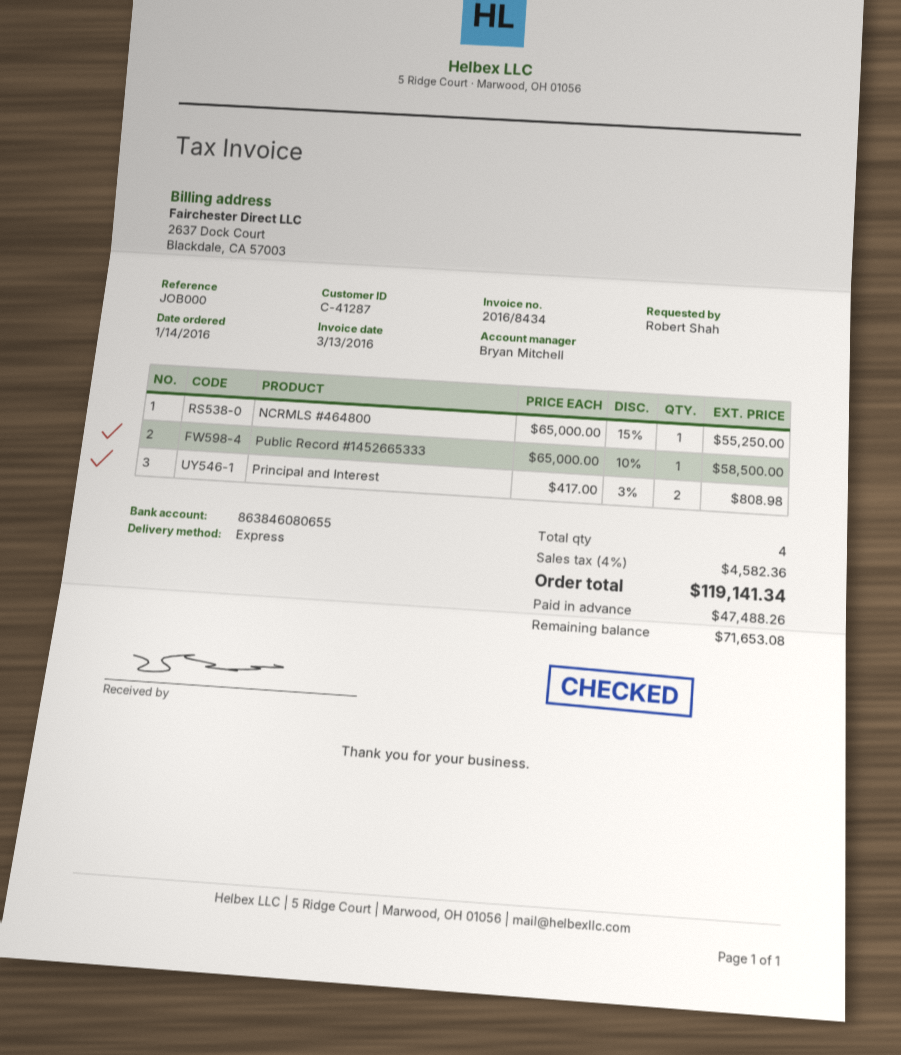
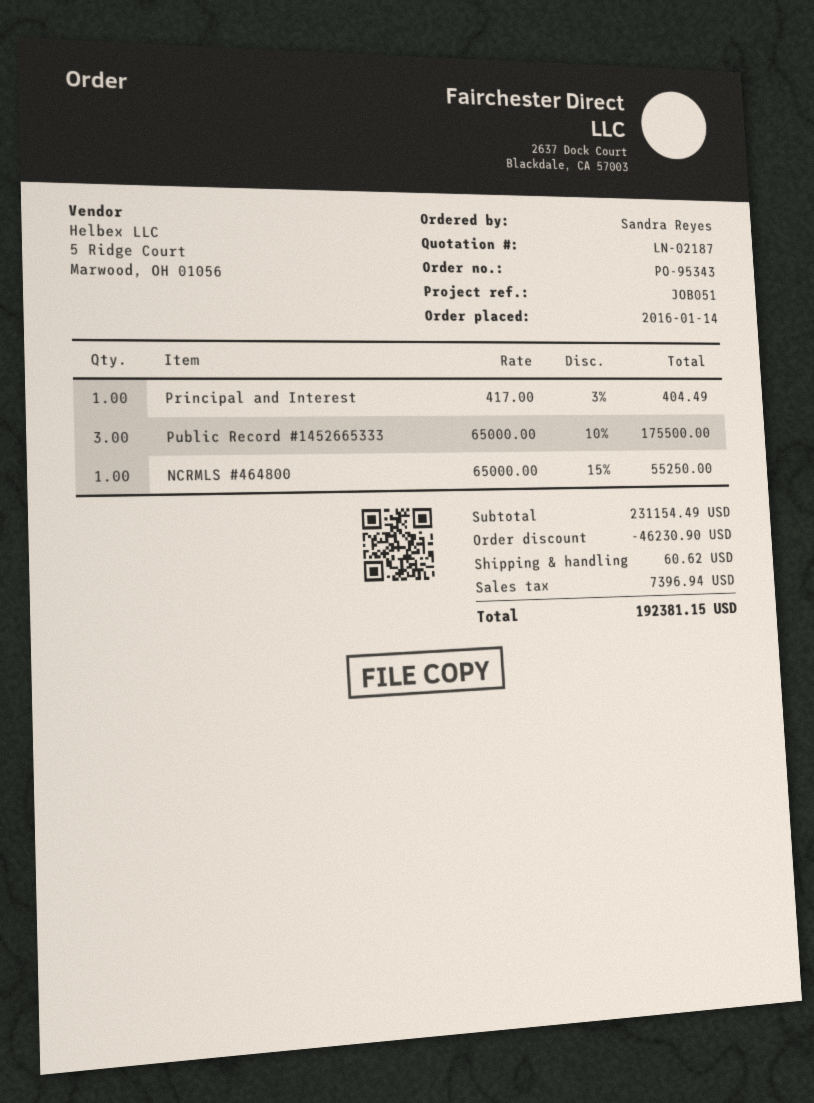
reference: JOB000 -> JOB051
ordered by: Robert Shah -> Sandra Reyes
Public Record #1452665333: 1 x 65000.00 - 10% = 58500.00 -> 3 x 65000.00 - 10% = 175500.00
Principal and Interest: 2 x 417.00 - 3% = 808.98 -> 1 x 417.00 - 3% = 404.49
discount: none -> 46230.90
shipping: none -> 60.62
tax: 4582.36 -> 7396.94
total: 119141.34 -> 192381.15

